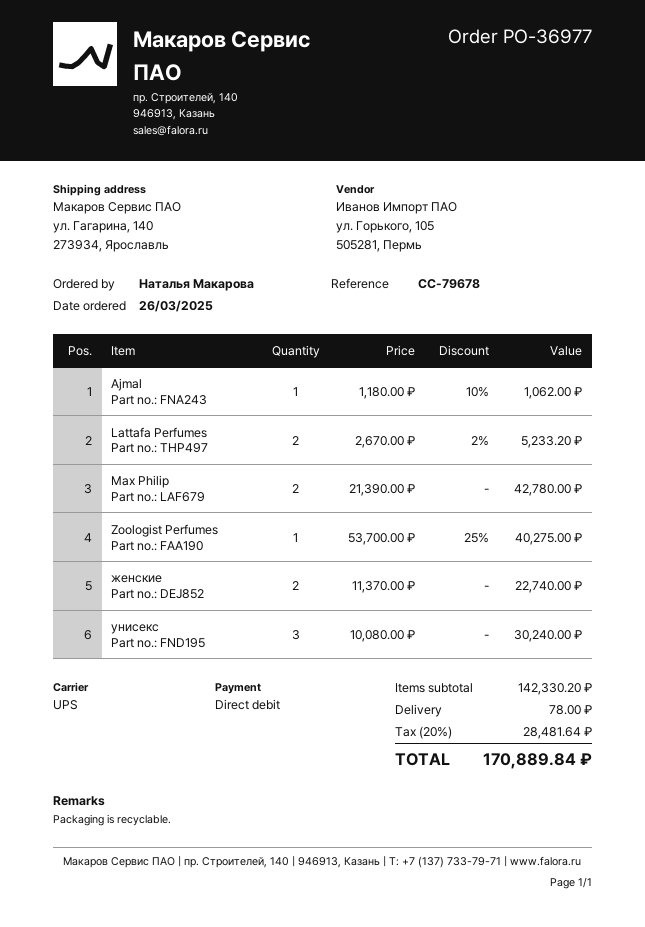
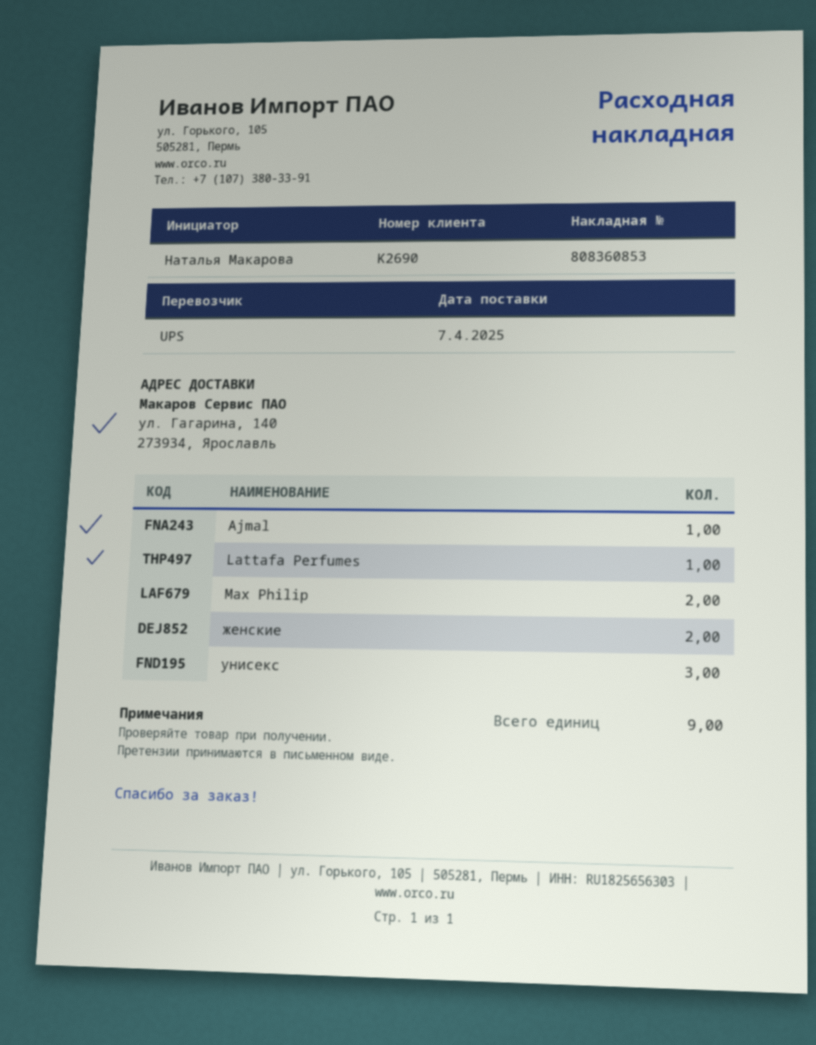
Lattafa Perfumes: 2 -> 1
Zoologist Perfumes: 1 -> none

